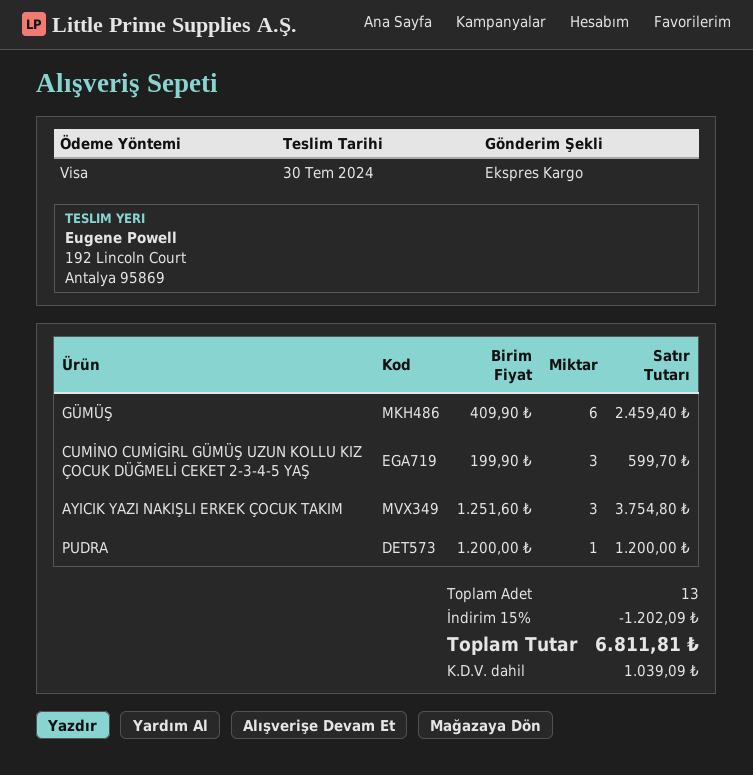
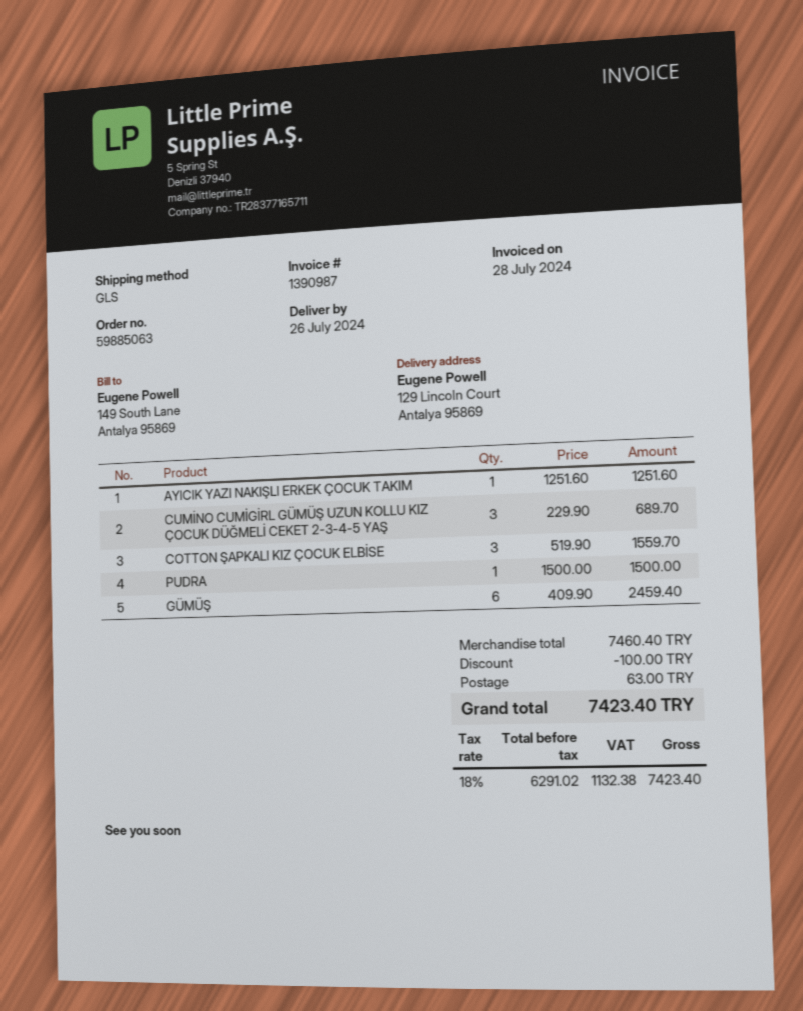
delivery date: 2024-07-30 -> 2024-07-26
shipping method: express -> GLS
ship to: 192 Lincoln Court, Antalya 95869 -> 129 Lincoln Court, Antalya 95869
CUMİNO CUMİGİRL GÜMÜŞ UZUN KOLLU KIZ ÇOCUK DÜĞMELİ CEKET 2-3-4-5 YAŞ: 3 x 199.90 = 599.70 -> 3 x 229.90 = 689.70
AYICIK YAZI NAKIŞLI ERKEK ÇOCUK TAKIM: 3 x 1251.60 = 3754.80 -> 1 x 1251.60 = 1251.60
PUDRA: 1 x 1200.00 = 1200.00 -> 1 x 1500.00 = 1500.00
COTTON ŞAPKALI KIZ ÇOCUK ELBİSE: none -> 3 x 519.90 = 1559.70
discount: 1202.09 -> 100.00
shipping: none -> 63.00
tax: 1039.09 -> 1132.38
total: 6811.81 -> 7423.40

